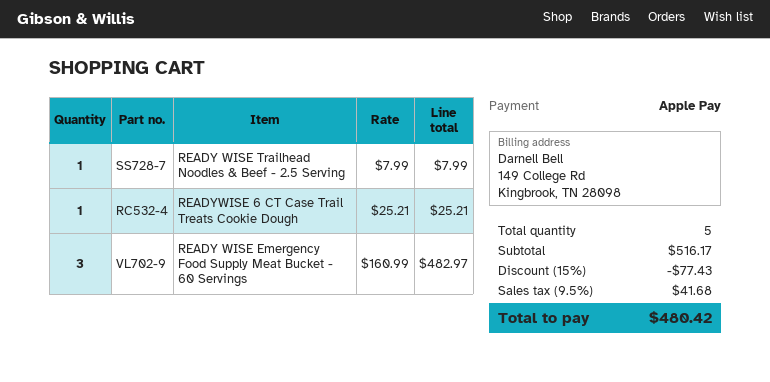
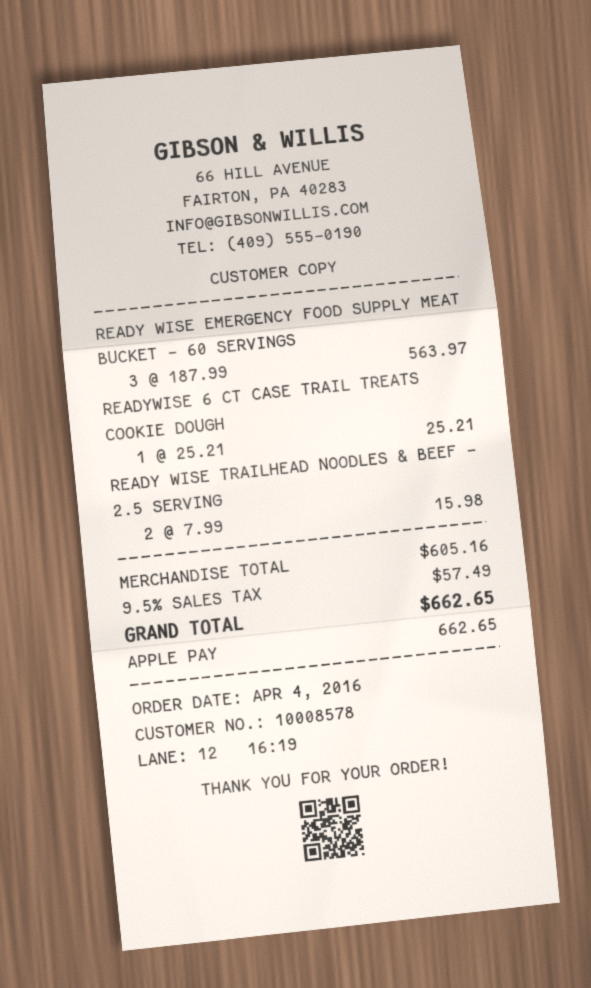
READY WISE Trailhead Noodles & Beef - 2.5 Serving: 1 x 7.99 = 7.99 -> 2 x 7.99 = 15.98
READY WISE Emergency Food Supply Meat Bucket - 60 Servings: 3 x 160.99 = 482.97 -> 3 x 187.99 = 563.97
subtotal: 516.17 -> 605.16
discount: 15% = 77.43 -> none
tax: 9.5% = 41.68 -> 9.5% = 57.49
total: 480.42 -> 662.65

